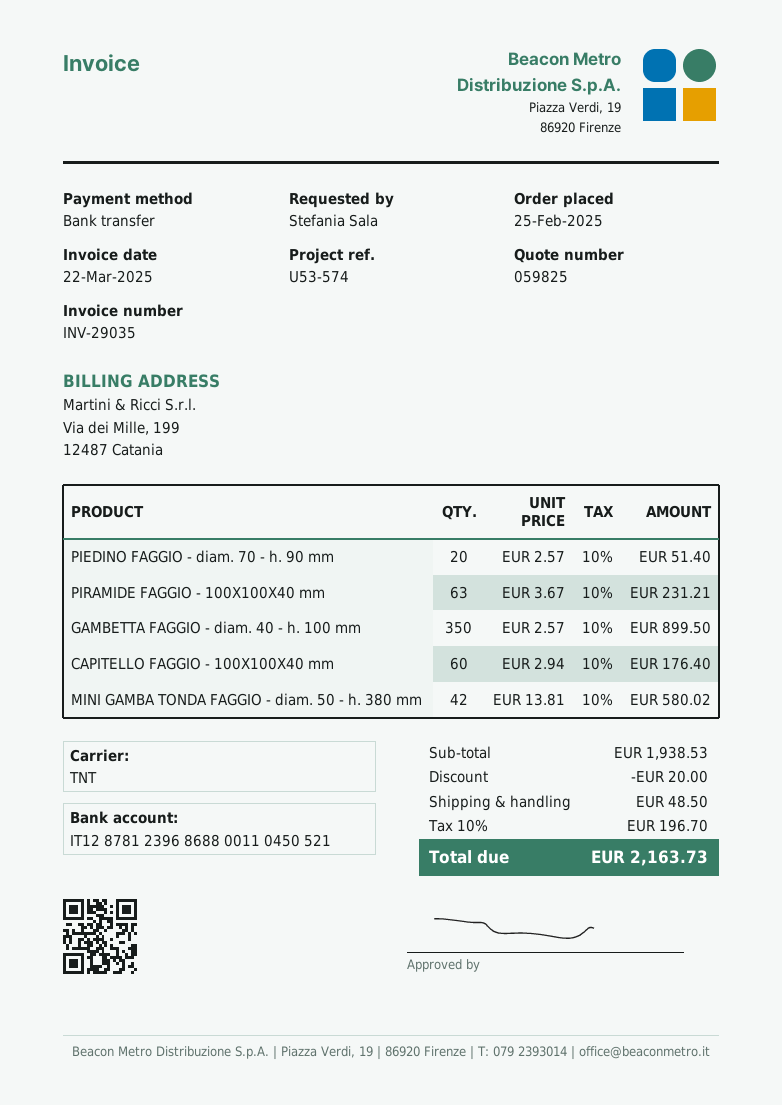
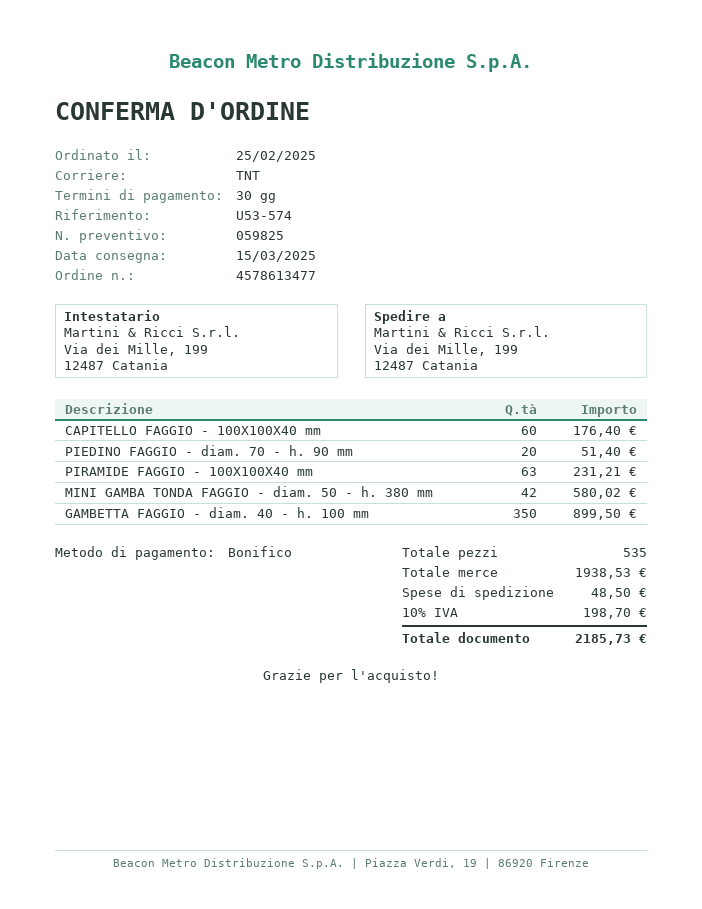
discount: 20.00 -> none
tax: 10% = 196.70 -> 10% = 198.70
total: 2163.73 -> 2185.73

